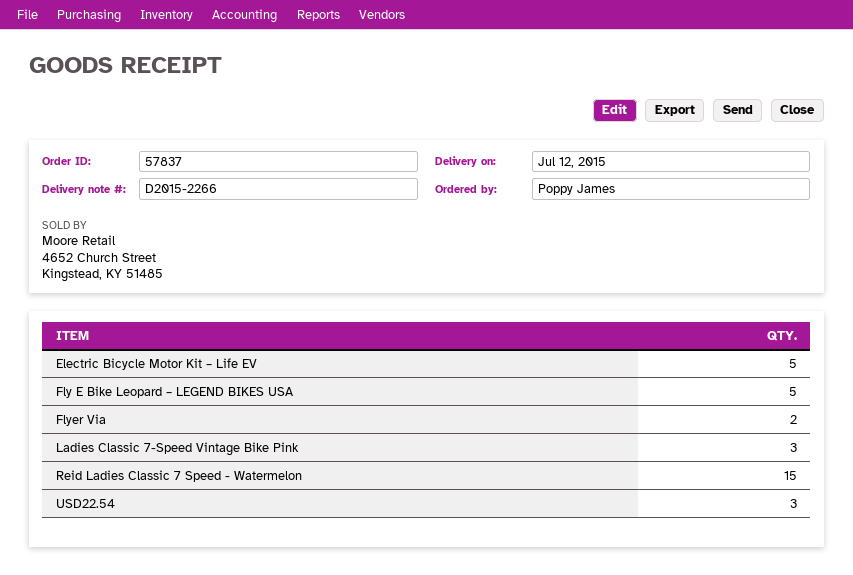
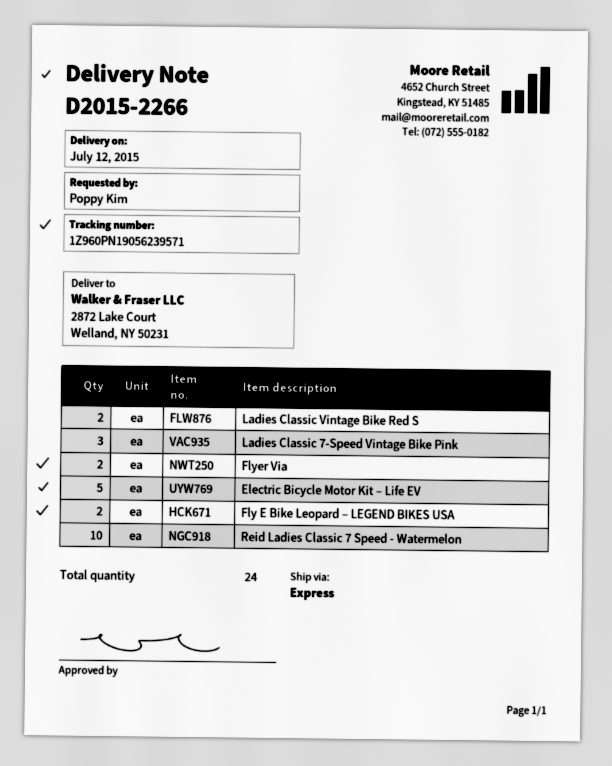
ordered by: Poppy James -> Poppy Kim
Fly E Bike Leopard – LEGEND BIKES USA: 5 -> 2
Reid Ladies Classic 7 Speed - Watermelon: 15 -> 10
USD22.54: 3 -> none
Ladies Classic Vintage Bike Red S: none -> 2

